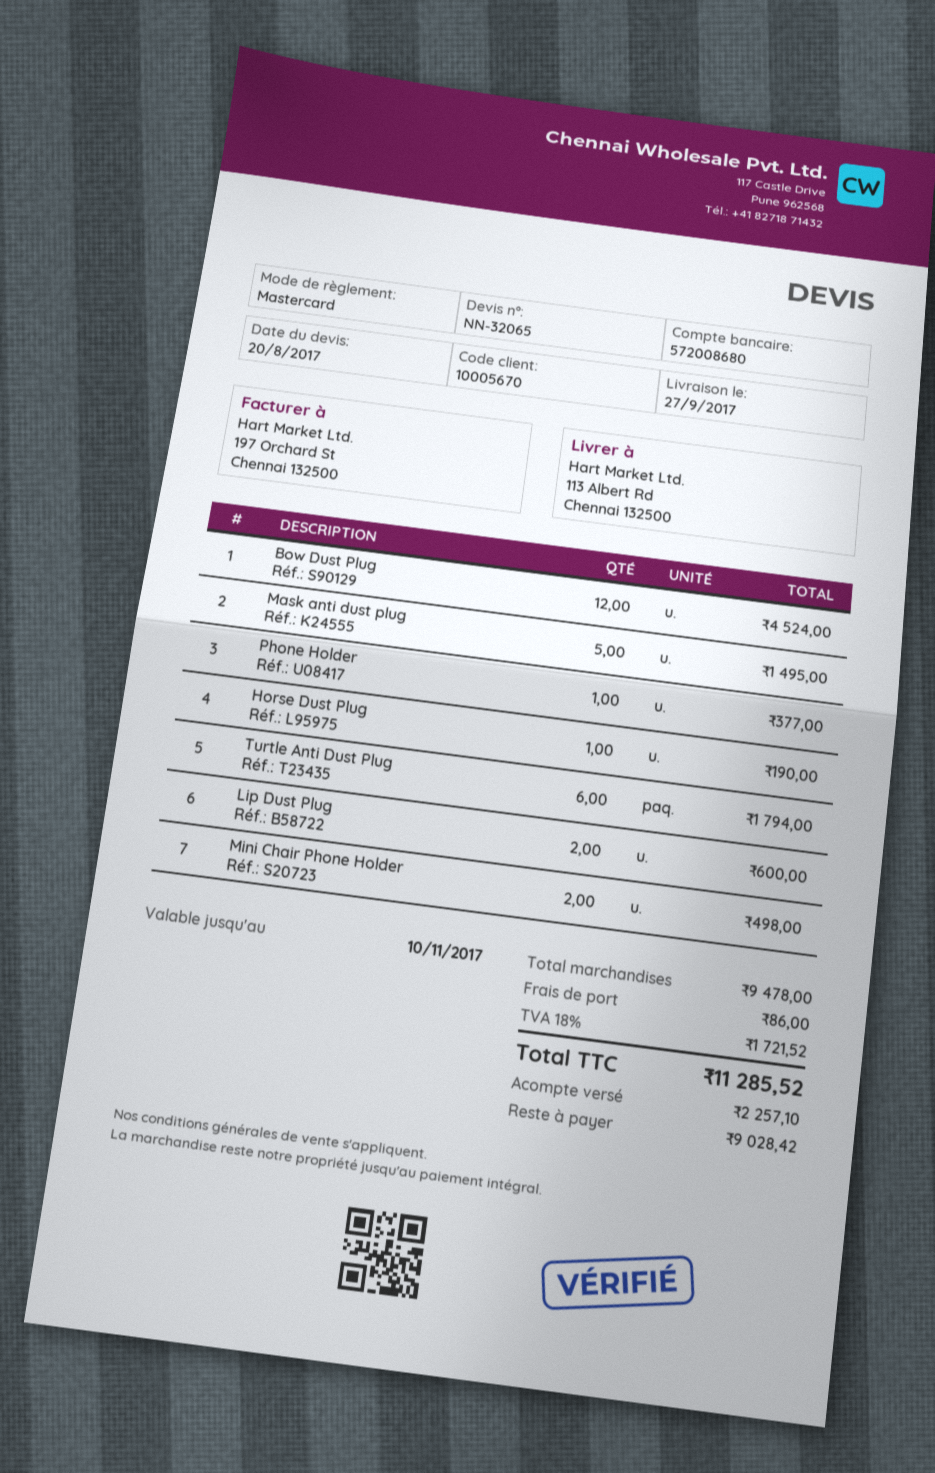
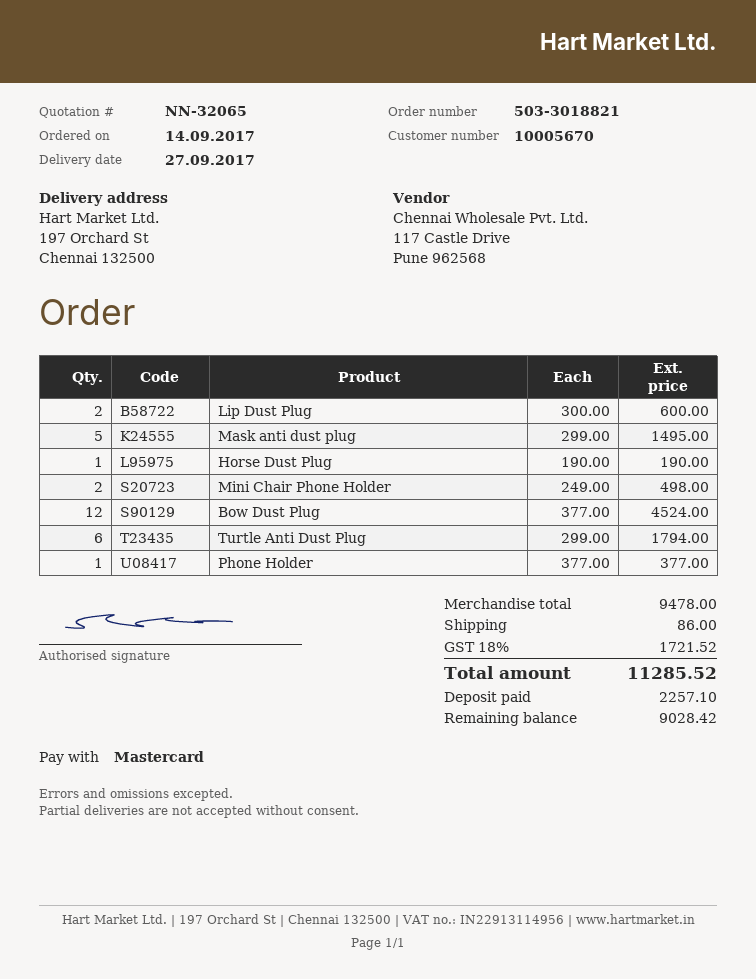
ship to: 113 Albert Rd, Chennai 132500 -> 197 Orchard St, Chennai 132500

